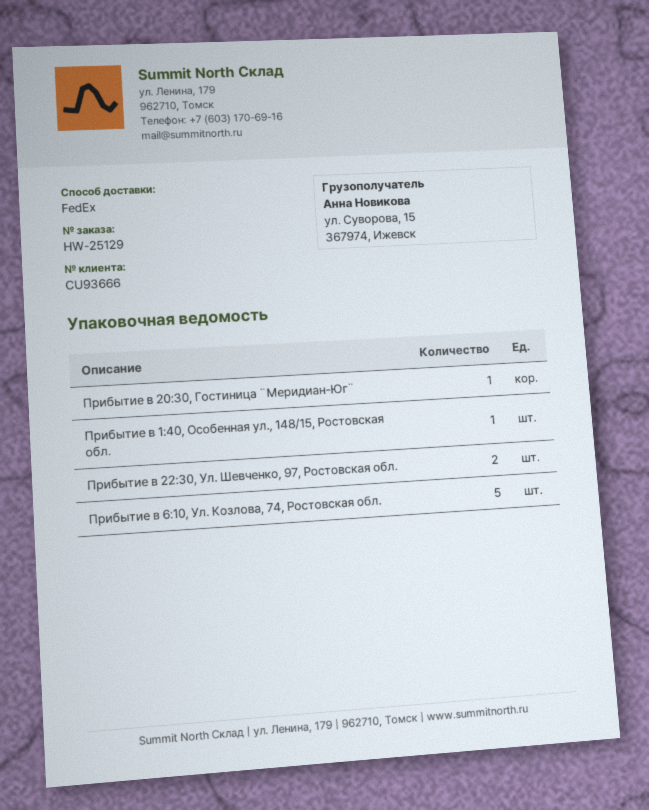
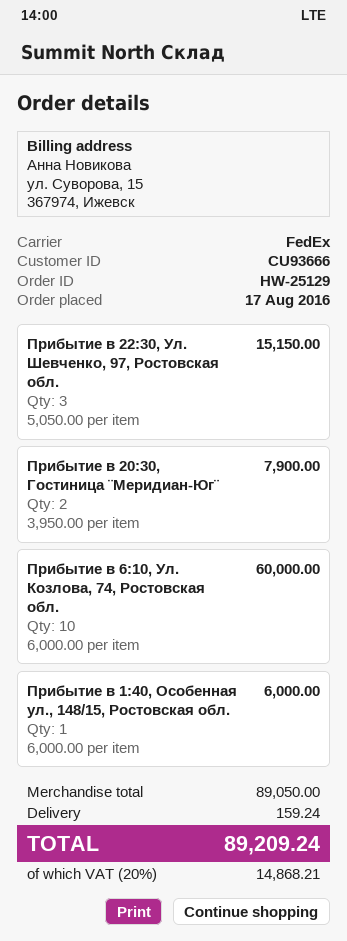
Прибытие в 20:30, Гостиница ¨Меридиан-Юг¨: 1 -> 2
Прибытие в 22:30, Ул. Шевченко, 97, Ростовская обл.: 2 -> 3
Прибытие в 6:10, Ул. Козлова, 74, Ростовская обл.: 5 -> 10

